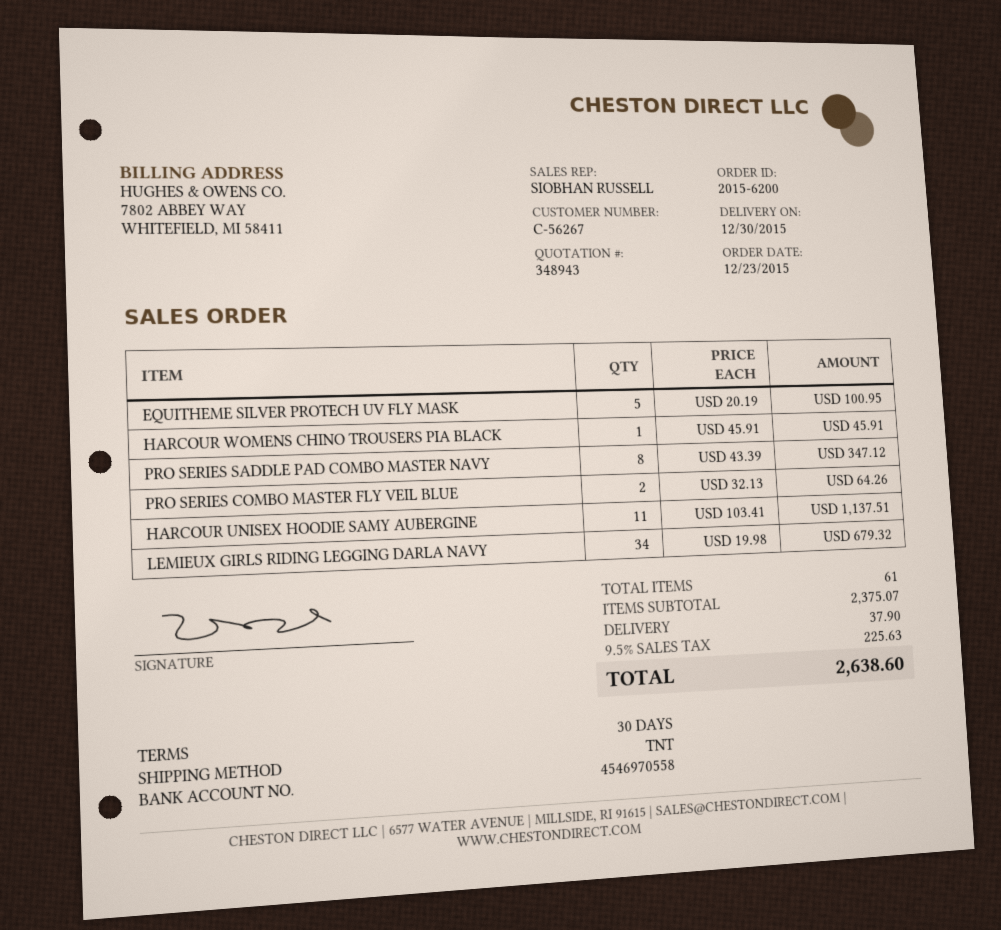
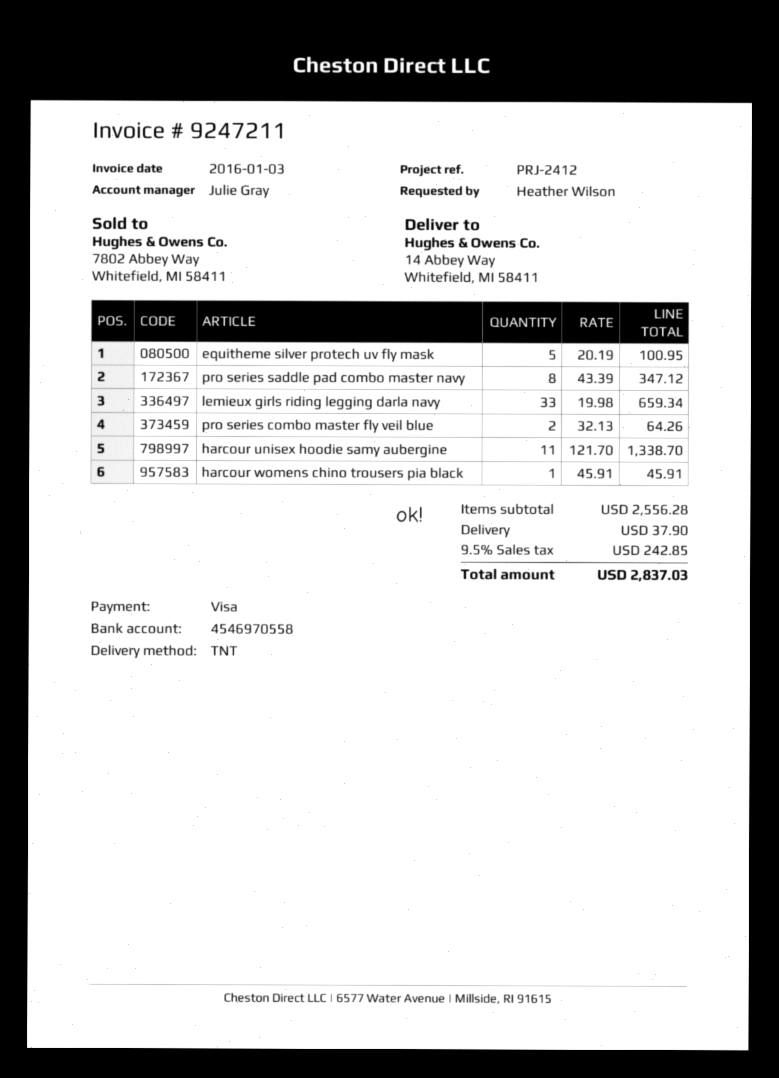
sales rep: SIOBHAN RUSSELL -> Julie Gray
HARCOUR UNISEX HOODIE SAMY AUBERGINE: 11 x 103.41 = 1137.51 -> 11 x 121.70 = 1338.70
LEMIEUX GIRLS RIDING LEGGING DARLA NAVY: 34 x 19.98 = 679.32 -> 33 x 19.98 = 659.34
subtotal: 2375.07 -> 2556.28
tax: 9.5% = 225.63 -> 9.5% = 242.85
total: 2638.60 -> 2837.03

